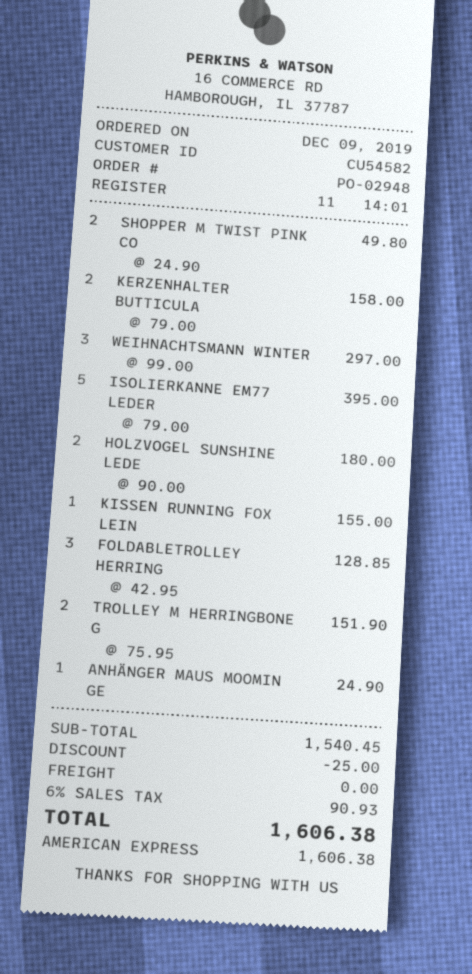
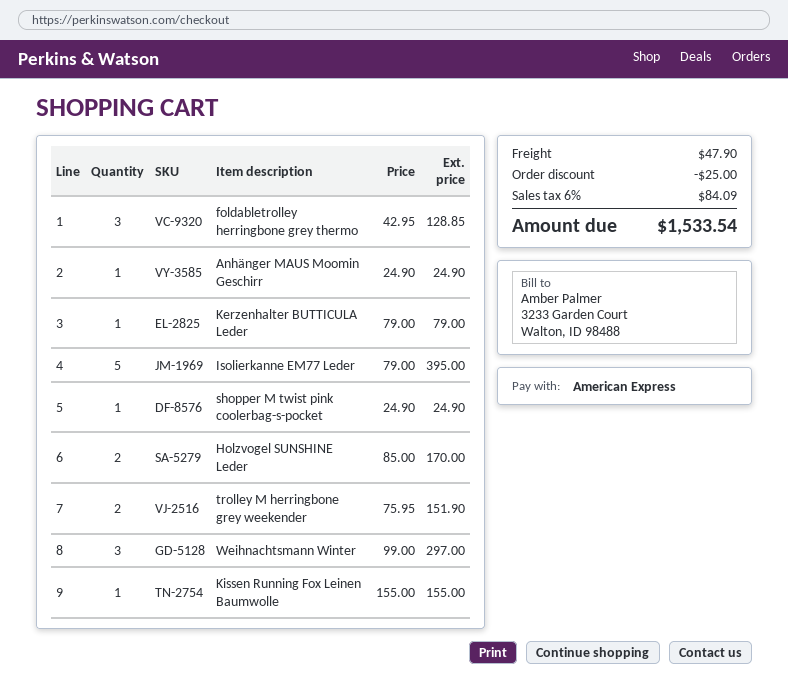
SHOPPER M TWIST PINK CO: 2 x 24.90 = 49.80 -> 1 x 24.90 = 24.90
KERZENHALTER BUTTICULA: 2 x 79.00 = 158.00 -> 1 x 79.00 = 79.00
HOLZVOGEL SUNSHINE LEDE: 2 x 90.00 = 180.00 -> 2 x 85.00 = 170.00
shipping: 0.00 -> 47.90
tax: 6% = 90.93 -> 6% = 84.09
total: 1606.38 -> 1533.54

